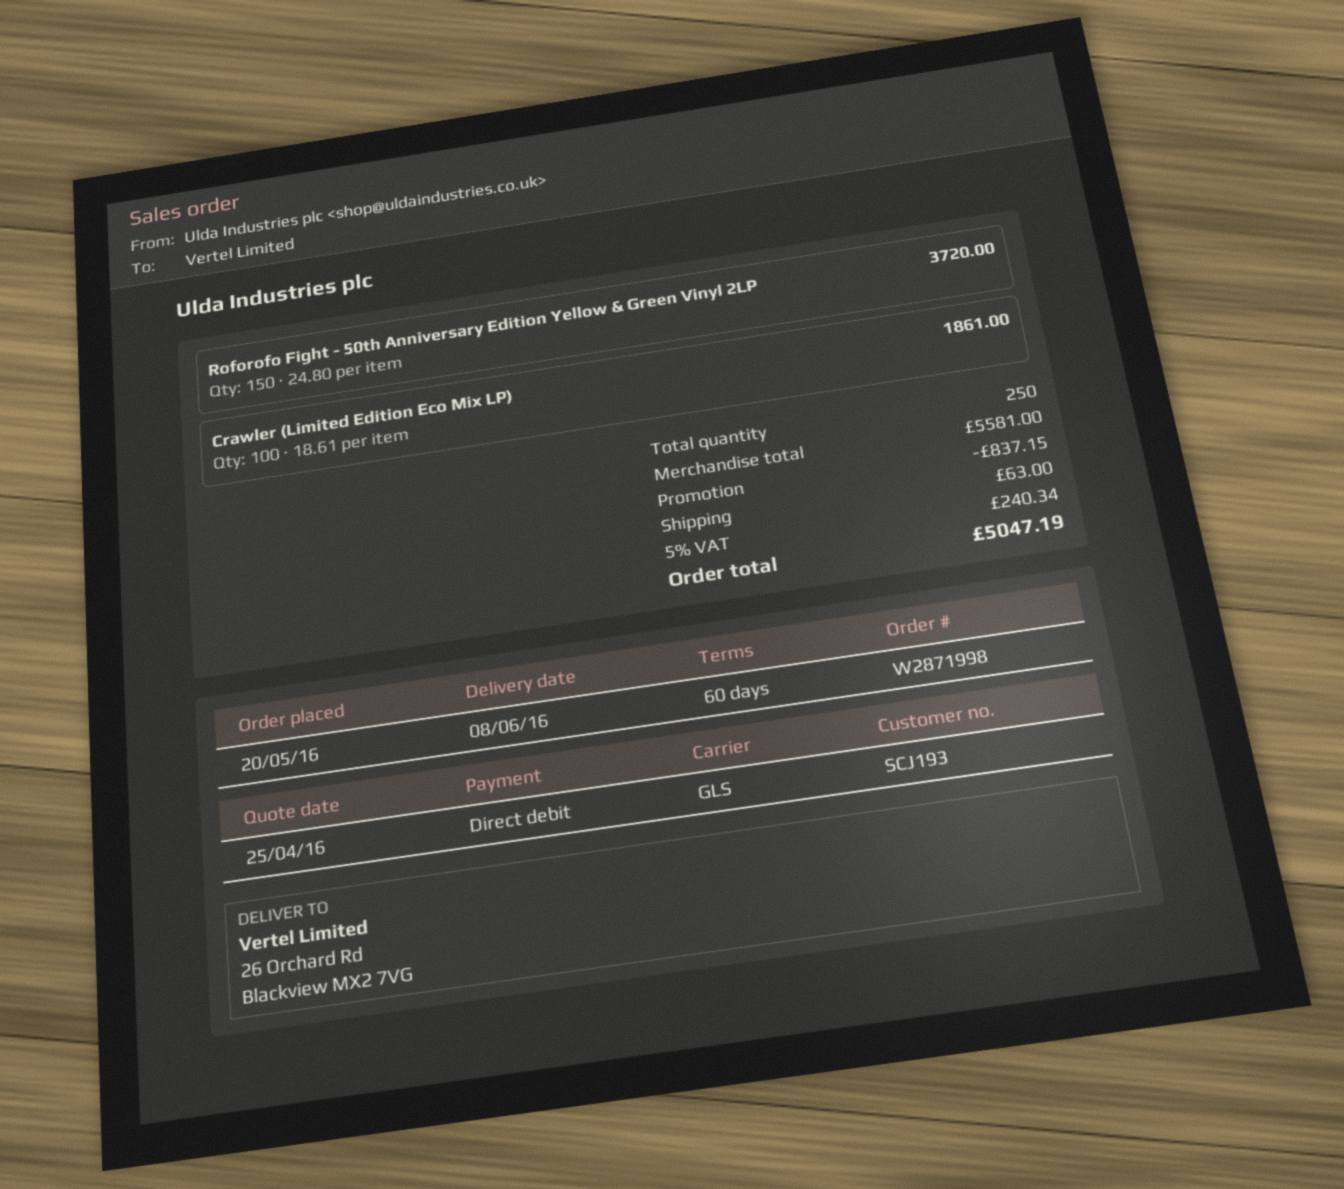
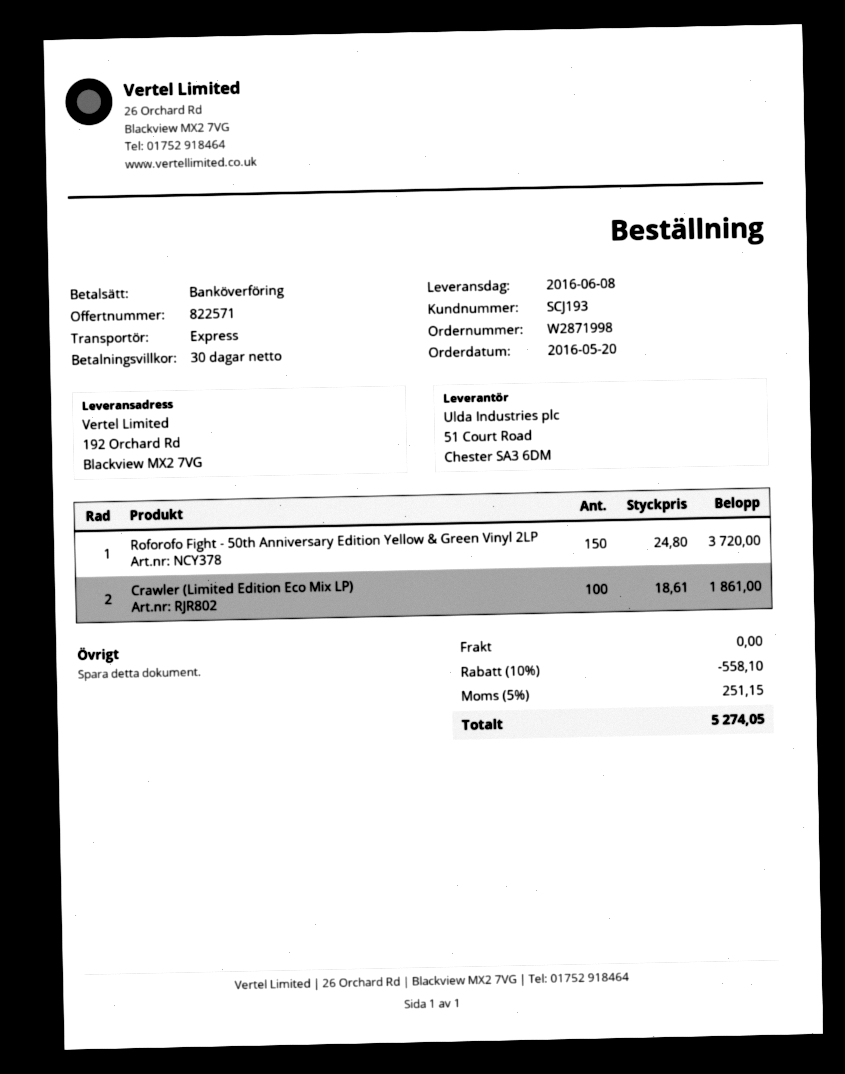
payment terms: 60 days -> 30 days
payment method: direct debit -> bank transfer
shipping method: GLS -> express
ship to: 26 Orchard Rd, Blackview MX2 7VG -> 192 Orchard Rd, Blackview MX2 7VG
discount: 837.15 -> 558.10
shipping: 63.00 -> 0.00
tax: 5% = 240.34 -> 5% = 251.15
total: 5047.19 -> 5274.05

